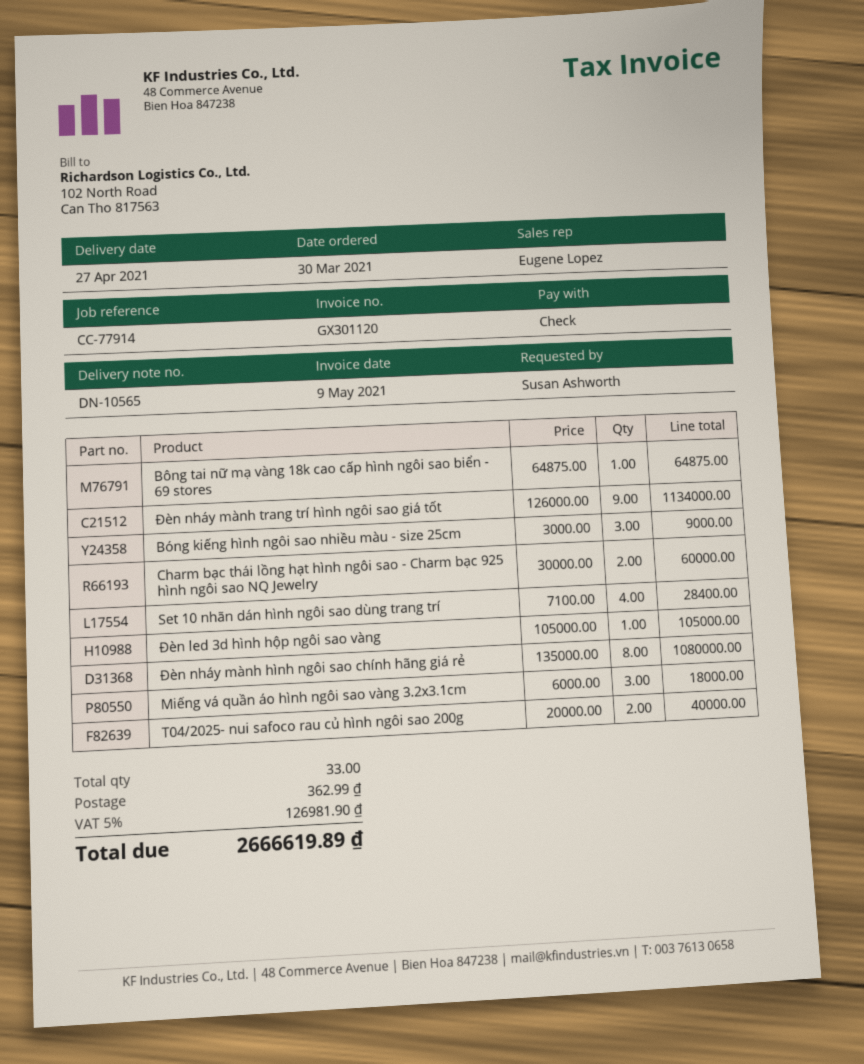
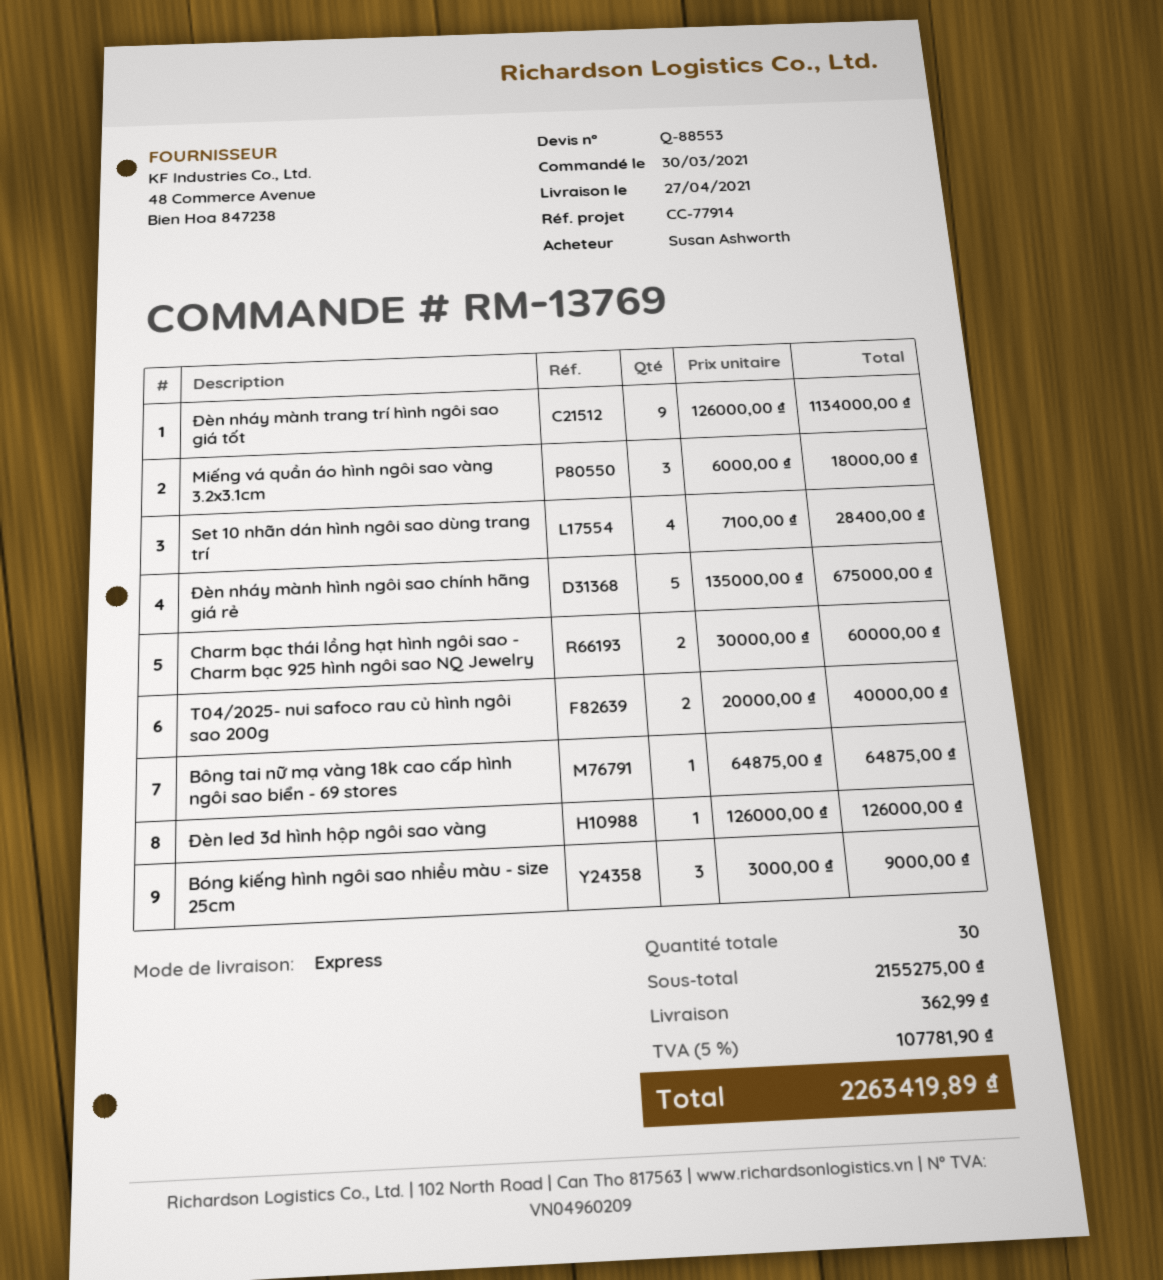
Đèn led 3d hình hộp ngôi sao vàng: 1 x 105000.00 = 105000.00 -> 1 x 126000.00 = 126000.00
Đèn nháy mành hình ngôi sao chính hãng giá rẻ: 8 x 135000.00 = 1080000.00 -> 5 x 135000.00 = 675000.00
total quantity: 33 -> 30
tax: 5% = 126981.90 -> 5% = 107781.90
total: 2666619.89 -> 2263419.89

